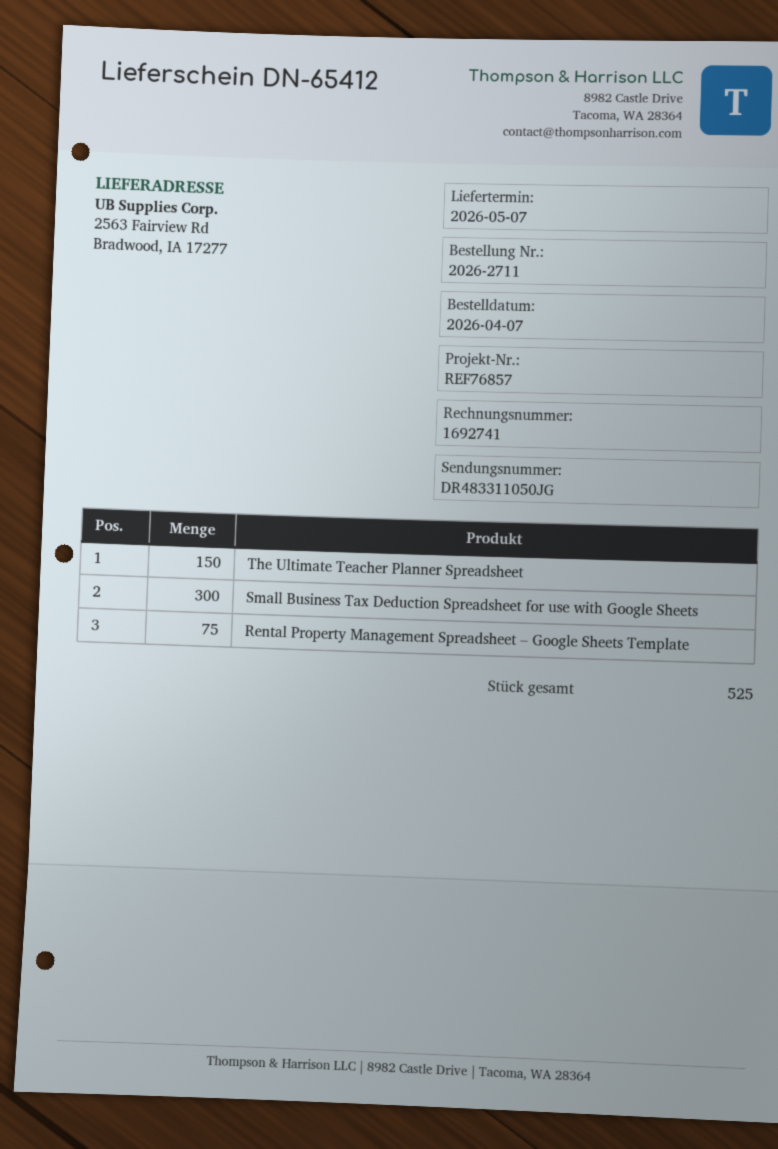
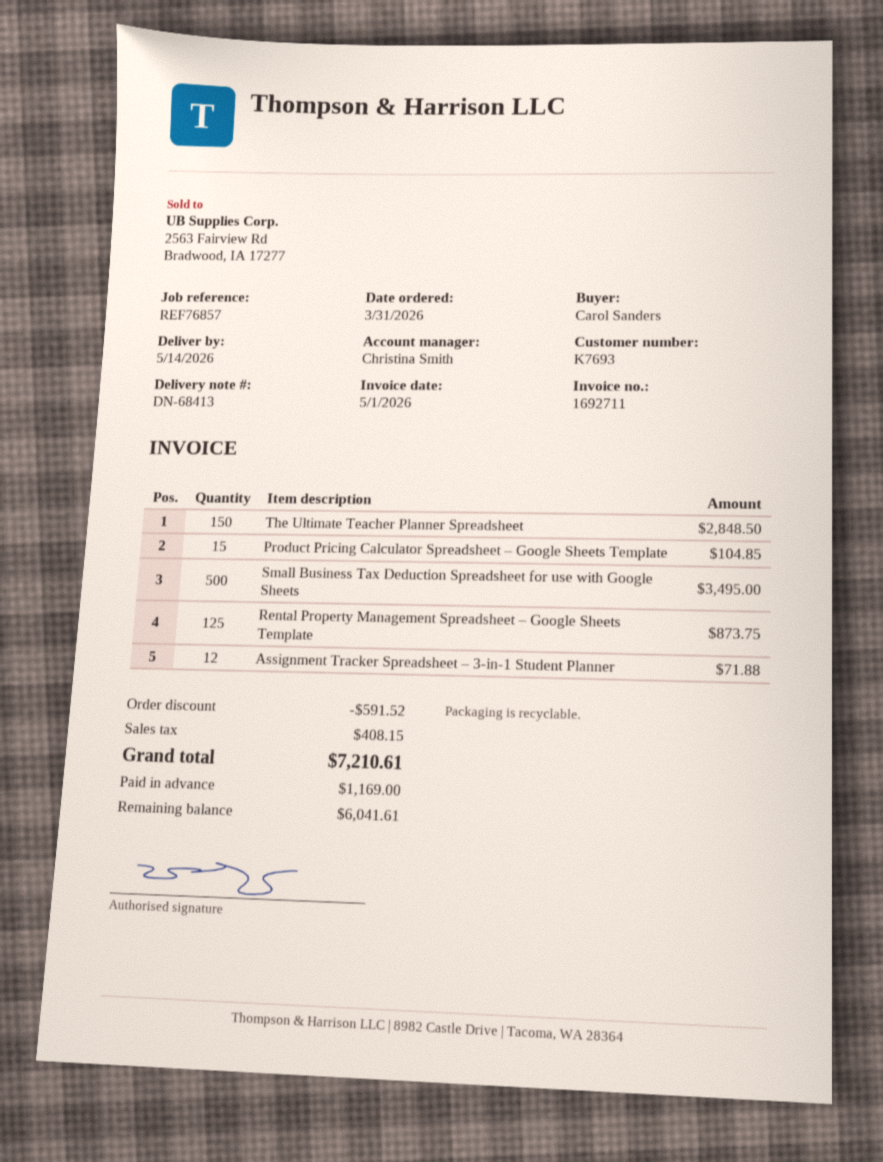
order date: 2026-04-07 -> 2026-03-31
delivery note number: DN-65412 -> DN-68413
delivery date: 2026-05-07 -> 2026-05-14
invoice number: 1692741 -> 1692711
Small Business Tax Deduction Spreadsheet for use with Google Sheets: 300 -> 500
Rental Property Management Spreadsheet – Google Sheets Template: 75 -> 125
Product Pricing Calculator Spreadsheet – Google Sheets Template: none -> 15
Assignment Tracker Spreadsheet – 3-in-1 Student Planner: none -> 12

